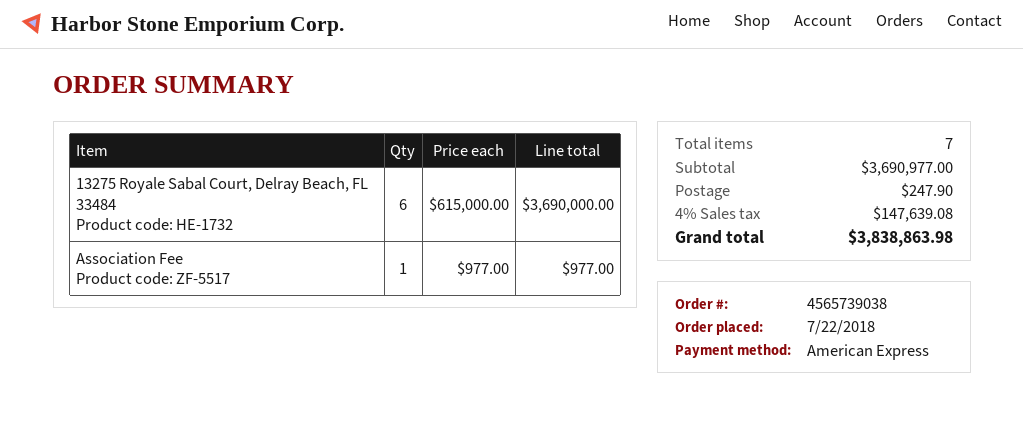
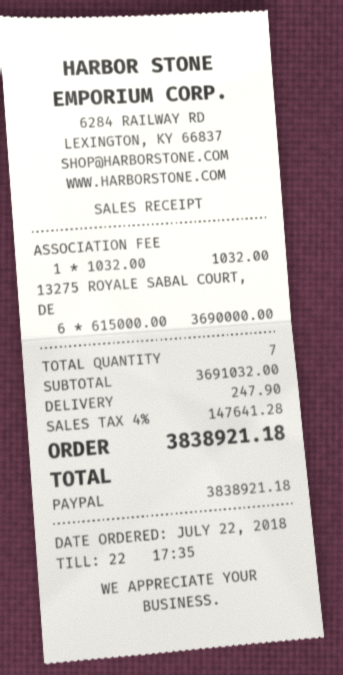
payment method: American Express -> PayPal
Association Fee: 1 x 977.00 = 977.00 -> 1 x 1032.00 = 1032.00
subtotal: 3690977.00 -> 3691032.00
tax: 4% = 147639.08 -> 4% = 147641.28
total: 3838863.98 -> 3838921.18

